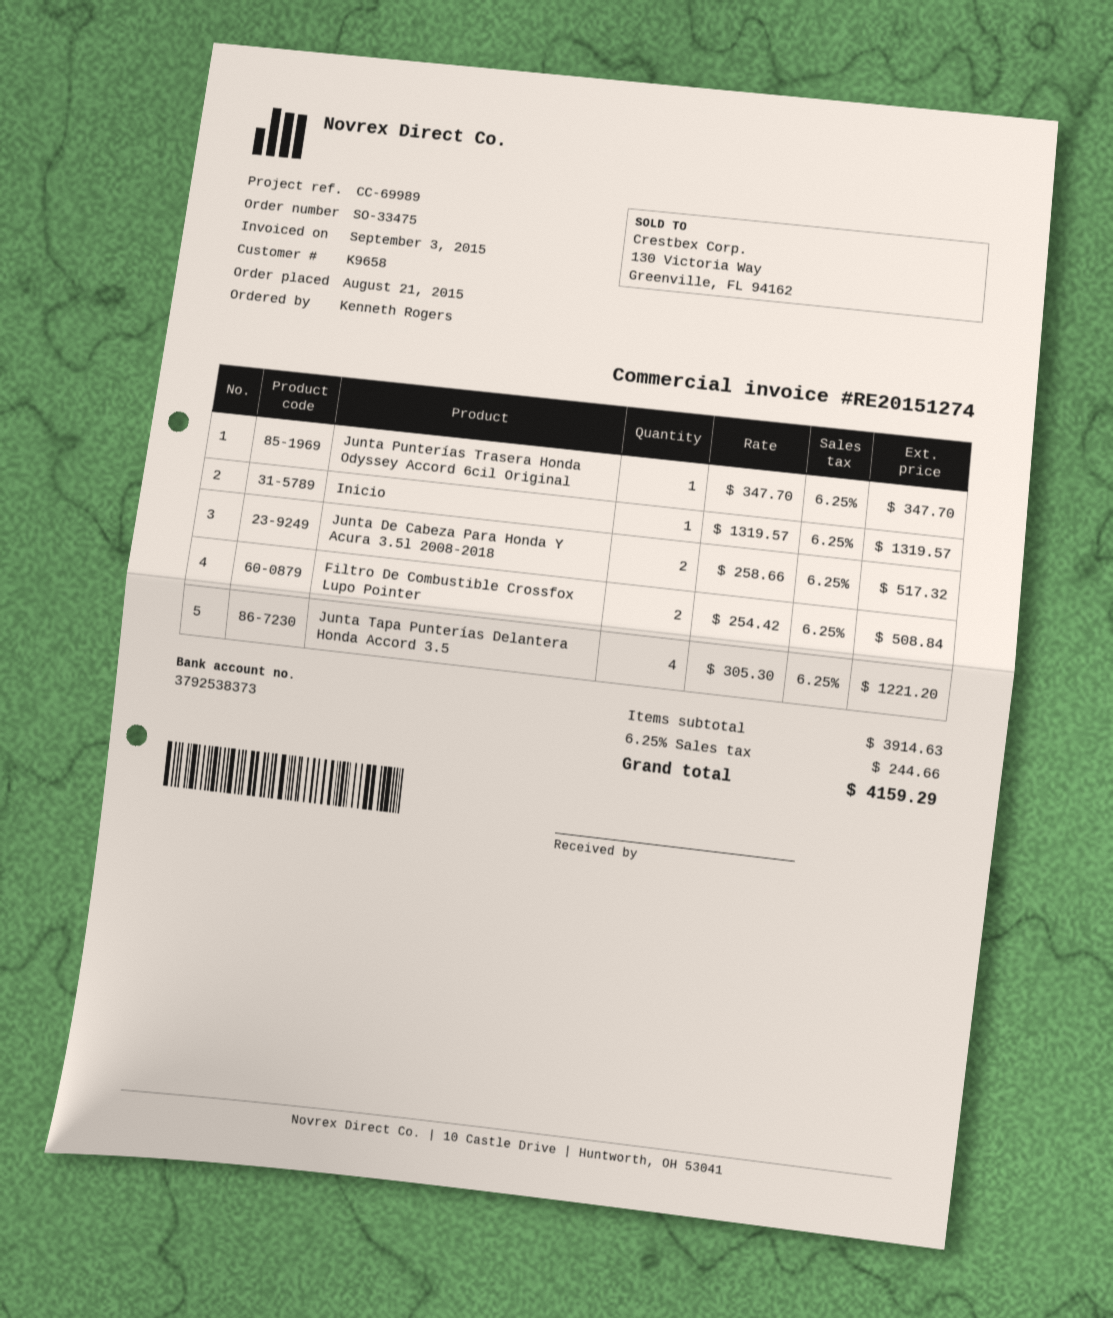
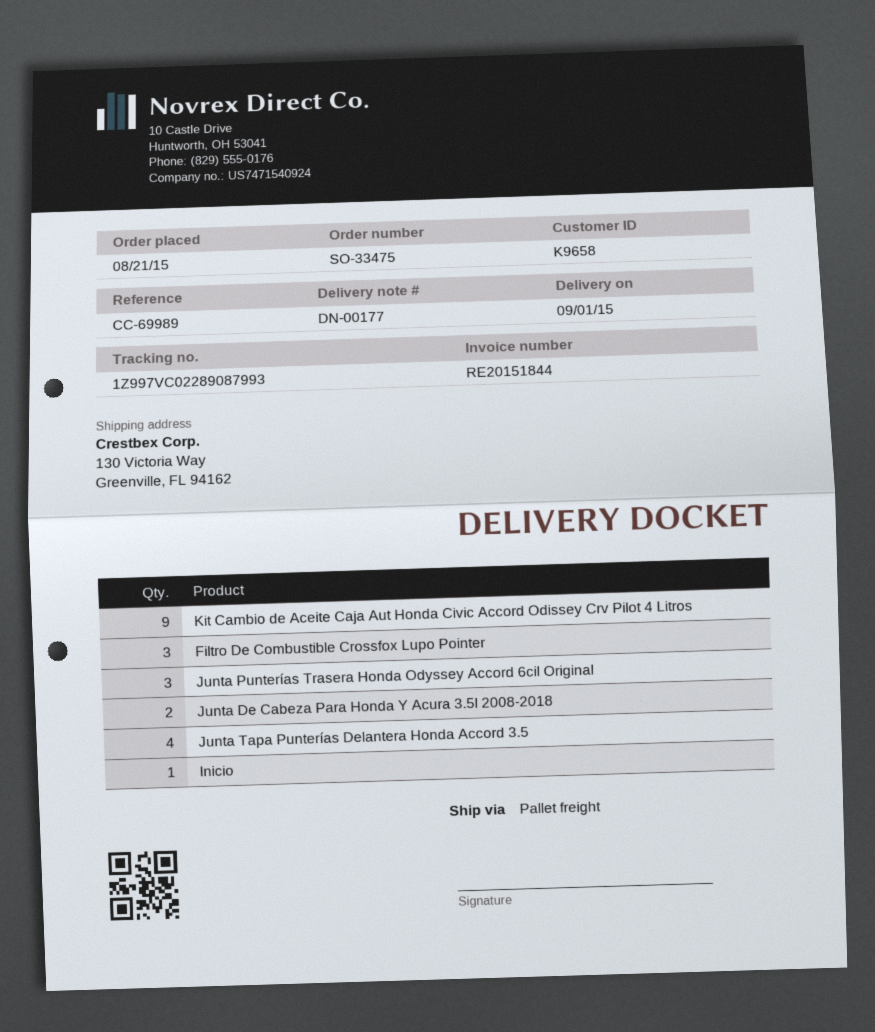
invoice number: RE20151274 -> RE20151844
Junta Punterías Trasera Honda Odyssey Accord 6cil Original: 1 -> 3
Filtro De Combustible Crossfox Lupo Pointer: 2 -> 3
Kit Cambio de Aceite Caja Aut Honda Civic Accord Odissey Crv Pilot 4 Litros: none -> 9

